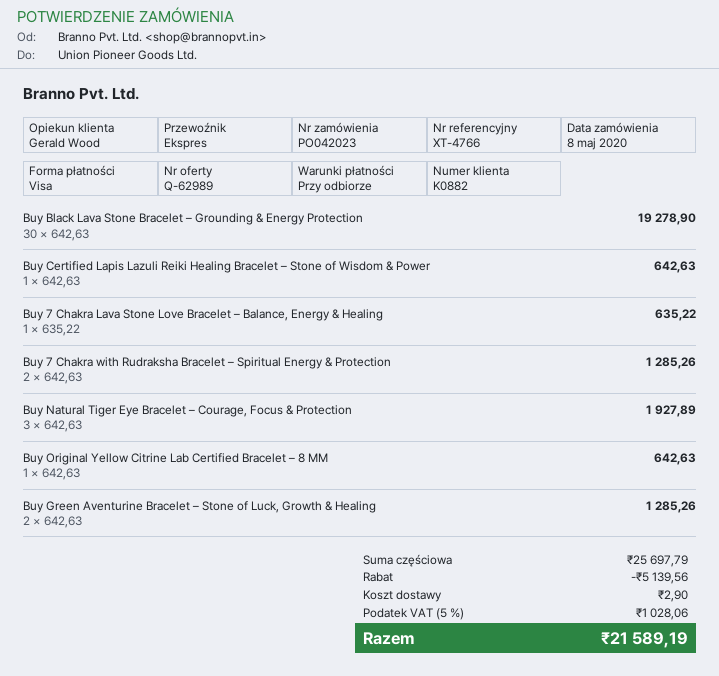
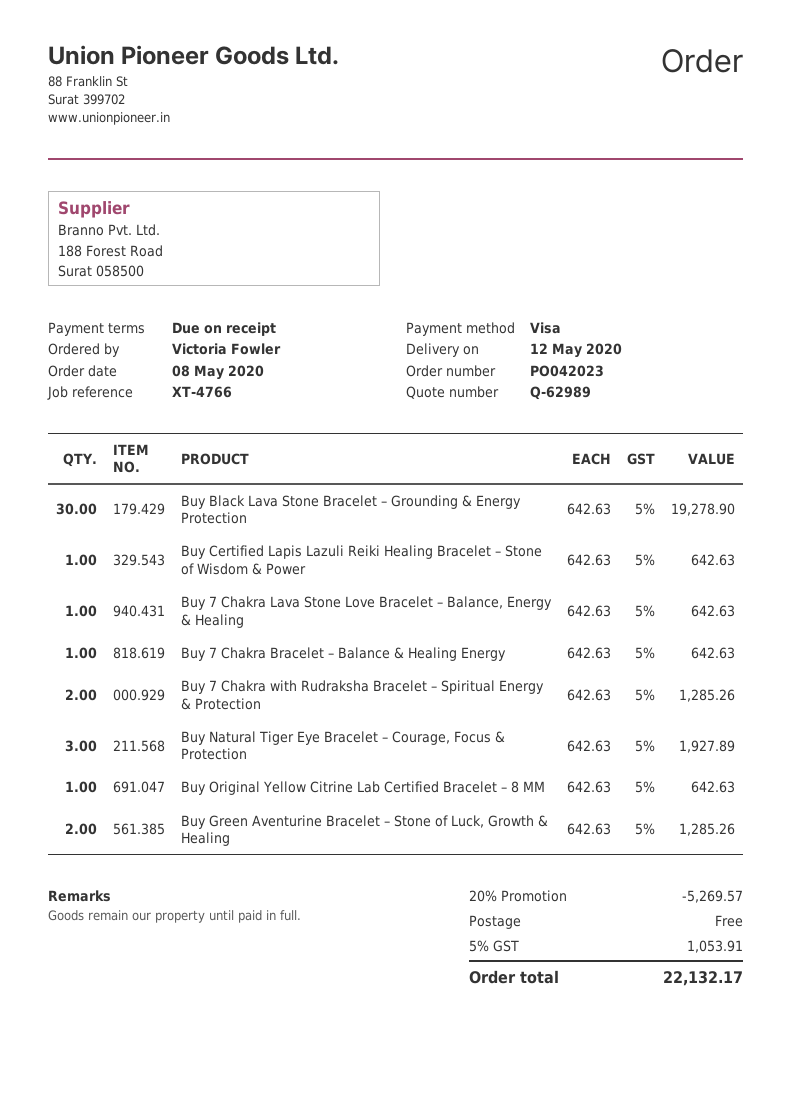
Buy 7 Chakra Lava Stone Love Bracelet – Balance, Energy & Healing: 1 x 635.22 = 635.22 -> 1 x 642.63 = 642.63
Buy 7 Chakra Bracelet – Balance & Healing Energy: none -> 1 x 642.63 = 642.63
discount: 5139.56 -> 5269.57
shipping: 2.90 -> 0.00
tax: 5% = 1028.06 -> 5% = 1053.91
total: 21589.19 -> 22132.17

